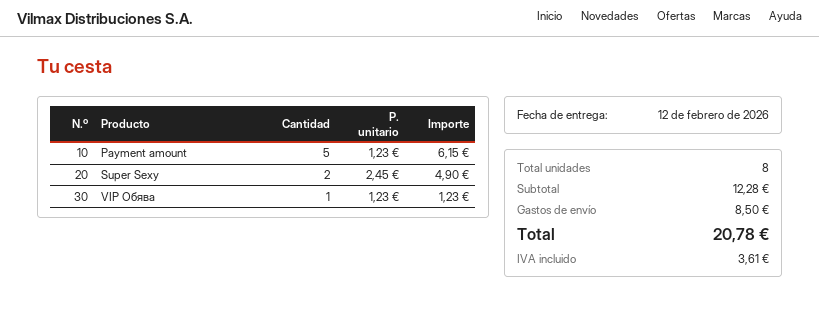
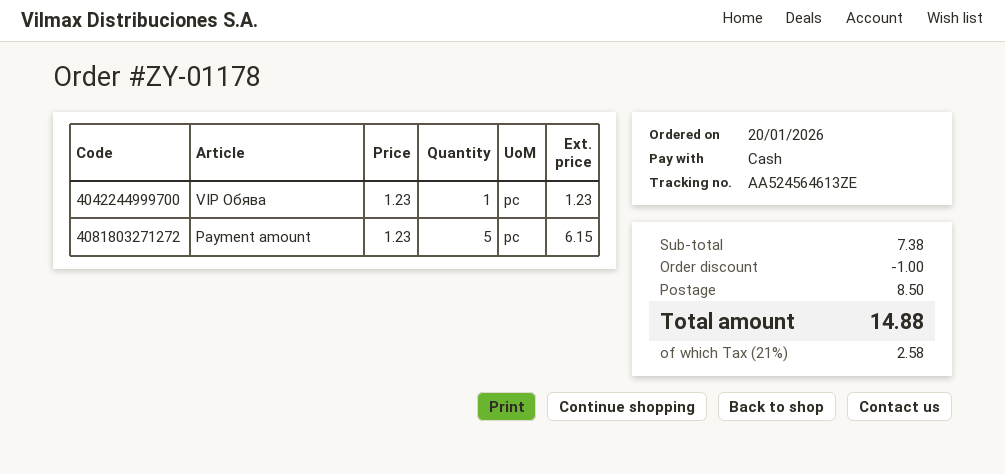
Super Sexy: 2 x 2.45 = 4.90 -> none
subtotal: 12.28 -> 7.38
discount: none -> 1.00
tax: 3.61 -> 2.58
total: 20.78 -> 14.88

